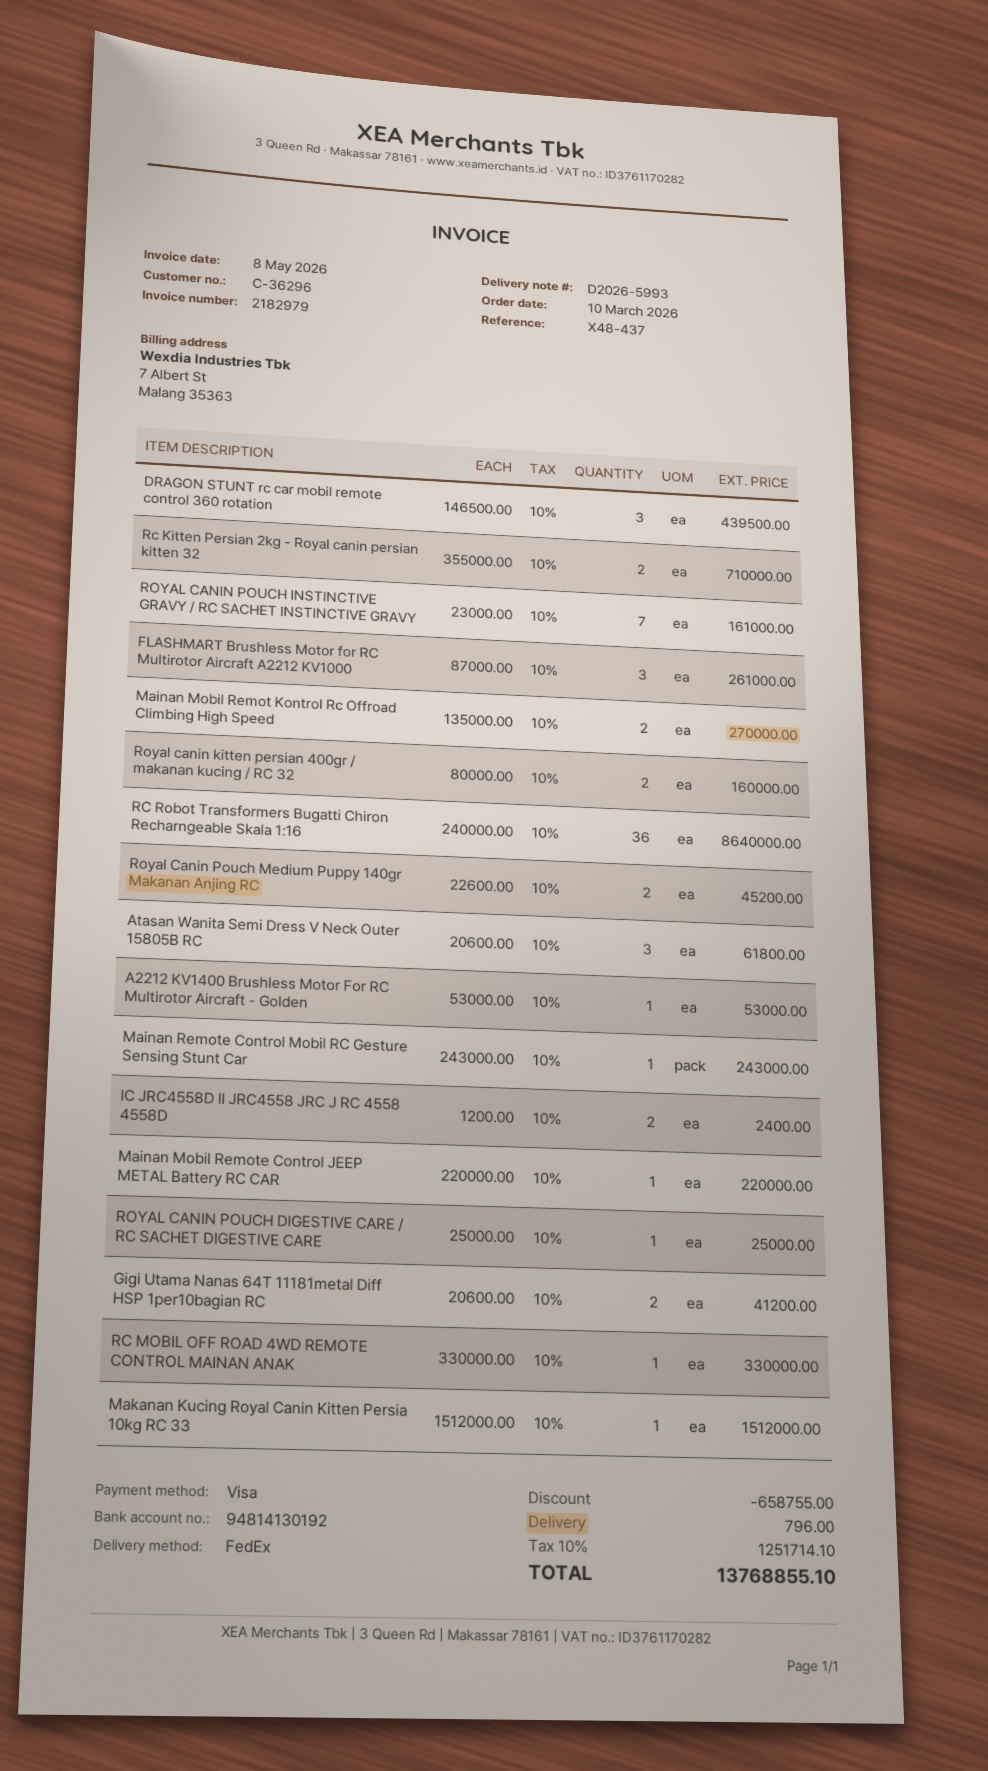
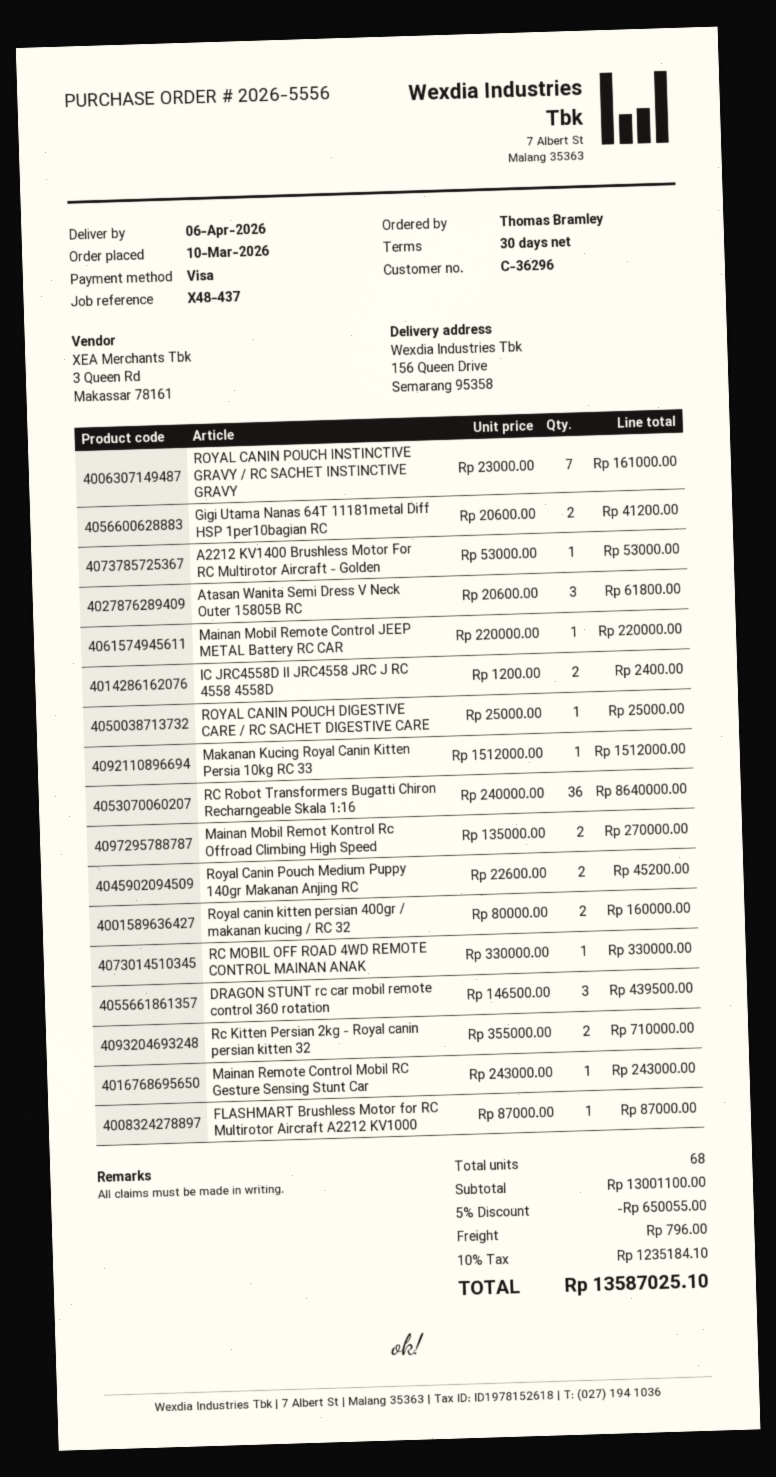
FLASHMART Brushless Motor for RC Multirotor Aircraft A2212 KV1000: 3 x 87000.00 = 261000.00 -> 1 x 87000.00 = 87000.00
discount: 658755.00 -> 650055.00
tax: 10% = 1251714.10 -> 10% = 1235184.10
total: 13768855.10 -> 13587025.10

